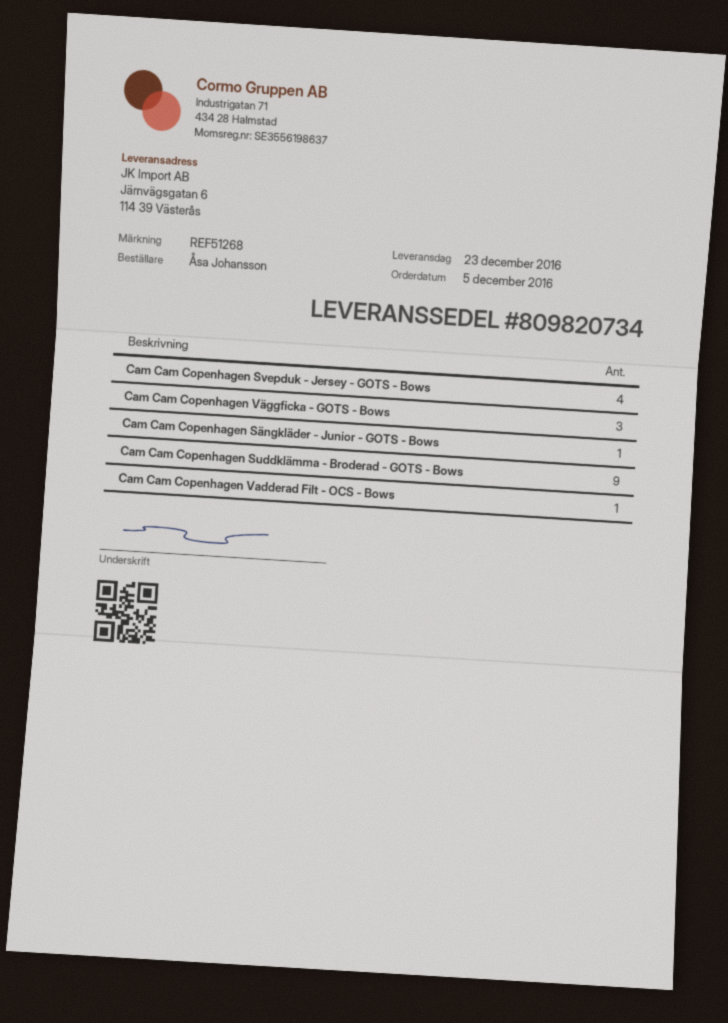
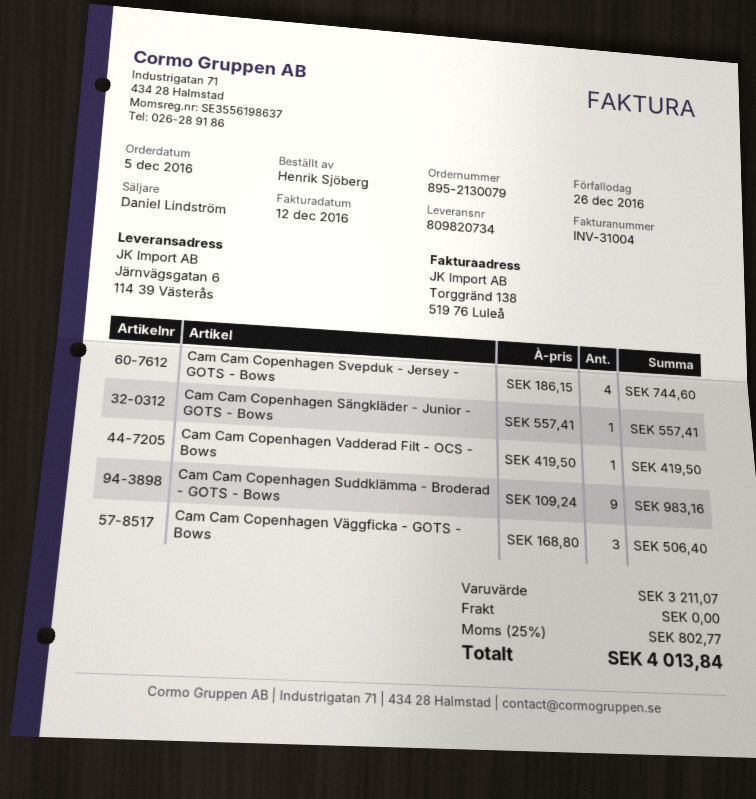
ordered by: Åsa Johansson -> Henrik Sjöberg

